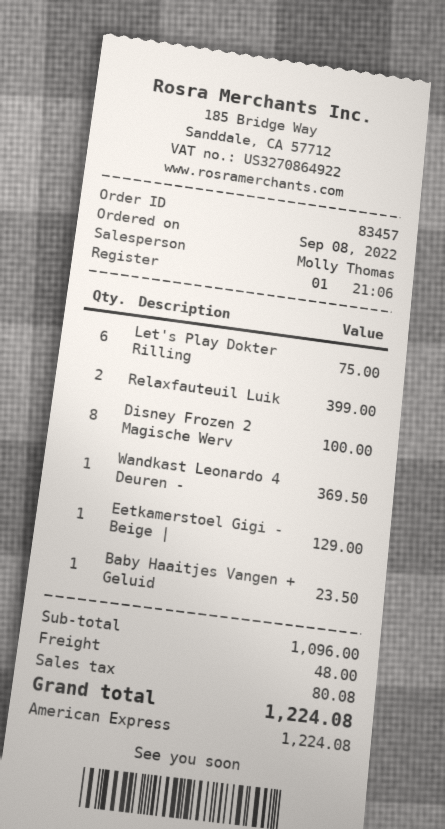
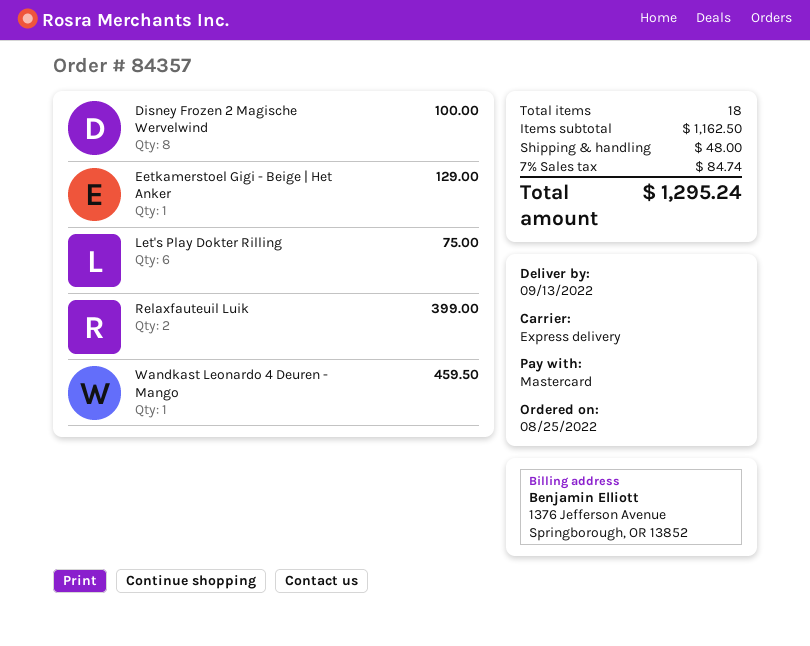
order number: 83457 -> 84357
order date: 2022-09-08 -> 2022-08-25
payment method: American Express -> Mastercard
Wandkast Leonardo 4 Deuren -: 1 for 369.50 -> 1 for 459.50
Baby Haaitjes Vangen + Geluid: 1 for 23.50 -> none
subtotal: 1096.00 -> 1162.50
tax: 80.08 -> 84.74
total: 1224.08 -> 1295.24

